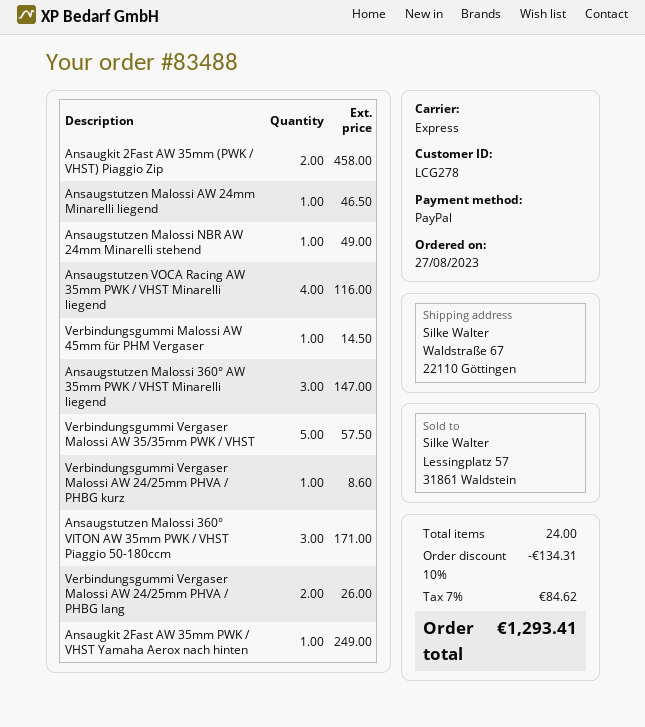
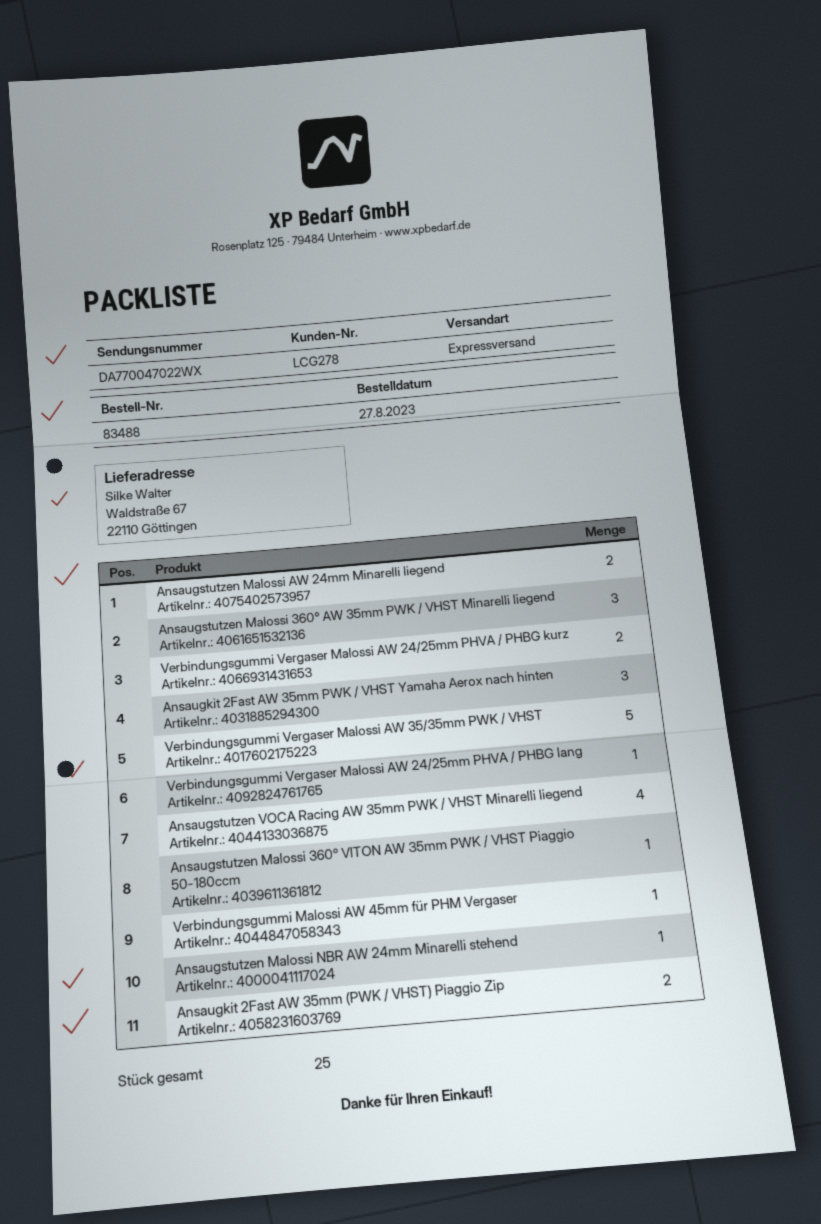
Ansaugstutzen Malossi AW 24mm Minarelli liegend: 1 -> 2
Verbindungsgummi Vergaser Malossi AW 24/25mm PHVA / PHBG kurz: 1 -> 2
Ansaugstutzen Malossi 360° VITON AW 35mm PWK / VHST Piaggio 50-180ccm: 3 -> 1
Verbindungsgummi Vergaser Malossi AW 24/25mm PHVA / PHBG lang: 2 -> 1
Ansaugkit 2Fast AW 35mm PWK / VHST Yamaha Aerox nach hinten: 1 -> 3
total quantity: 24 -> 25

